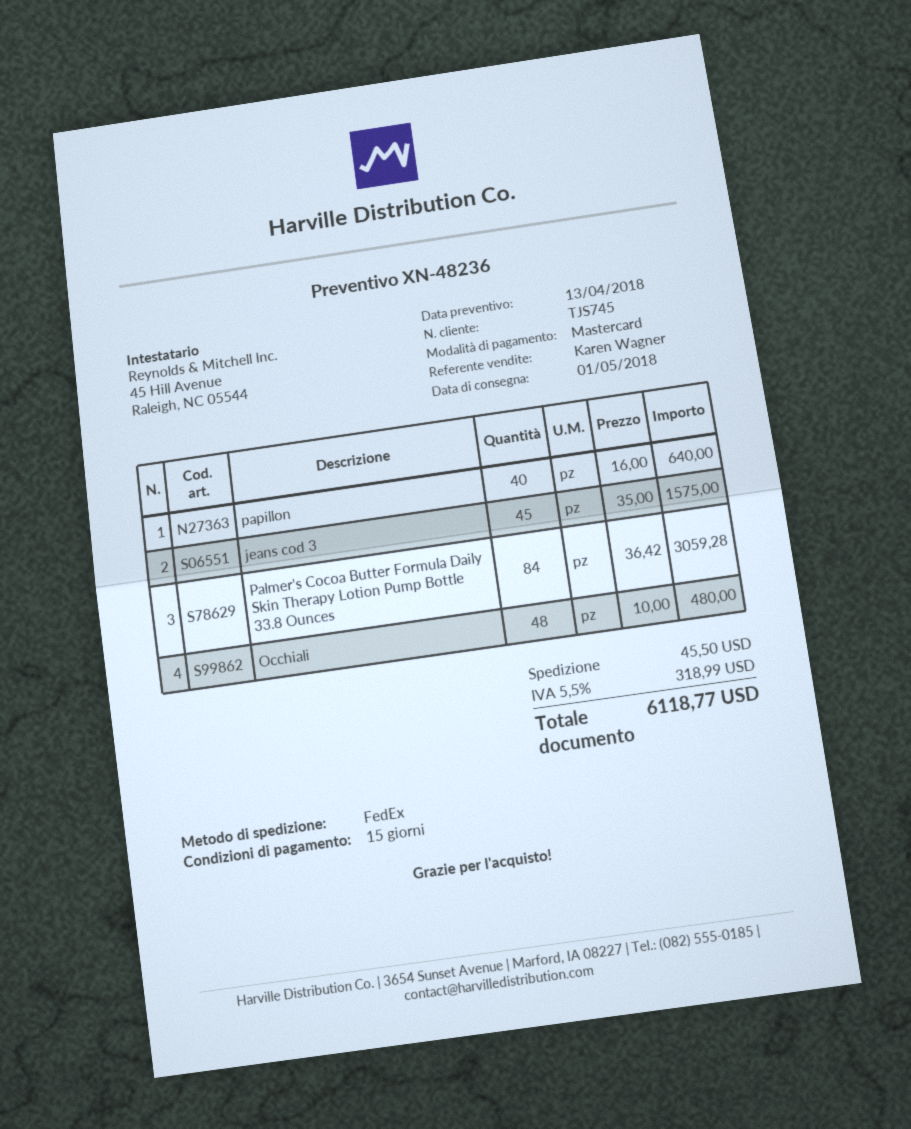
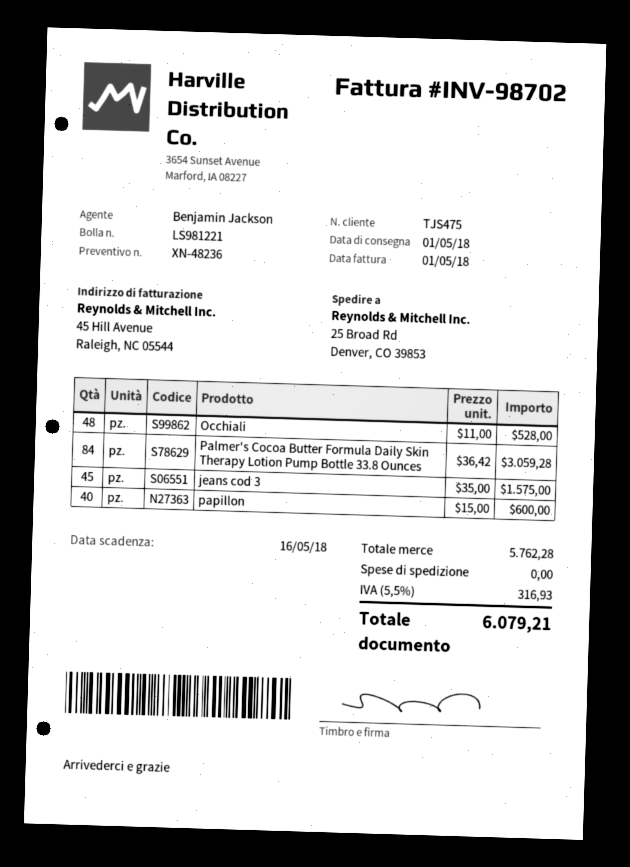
customer number: TJS745 -> TJS475
sales rep: Karen Wagner -> Benjamin Jackson
papillon: 40 x 16.00 = 640.00 -> 40 x 15.00 = 600.00
Occhiali: 48 x 10.00 = 480.00 -> 48 x 11.00 = 528.00
shipping: 45.50 -> 0.00
tax: 5.5% = 318.99 -> 5.5% = 316.93
total: 6118.77 -> 6079.21

